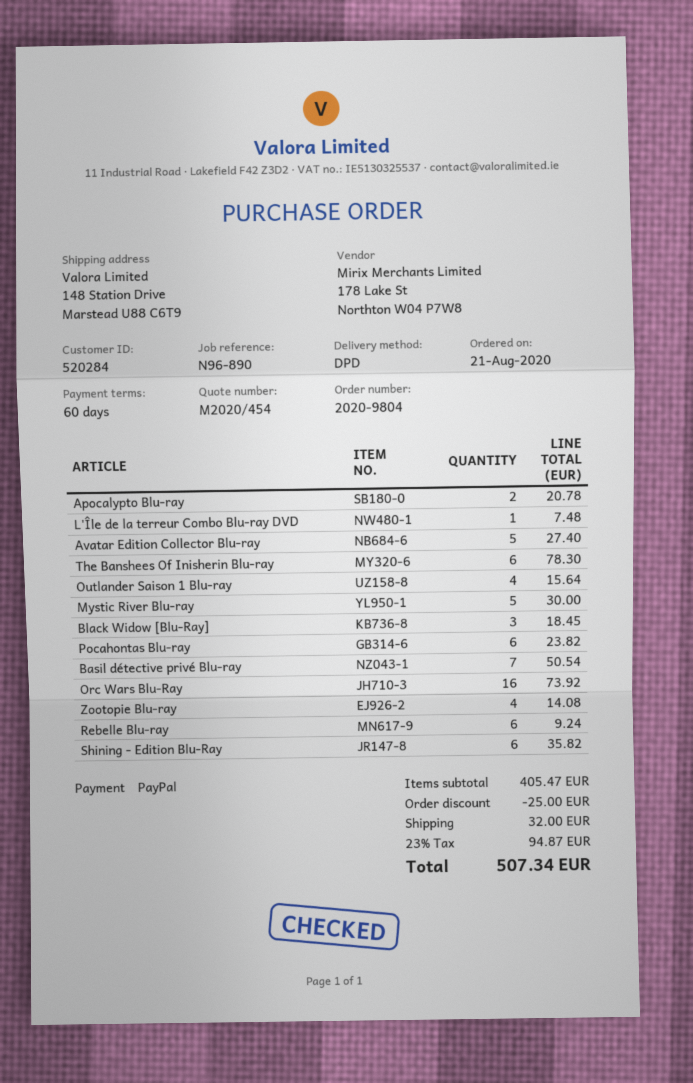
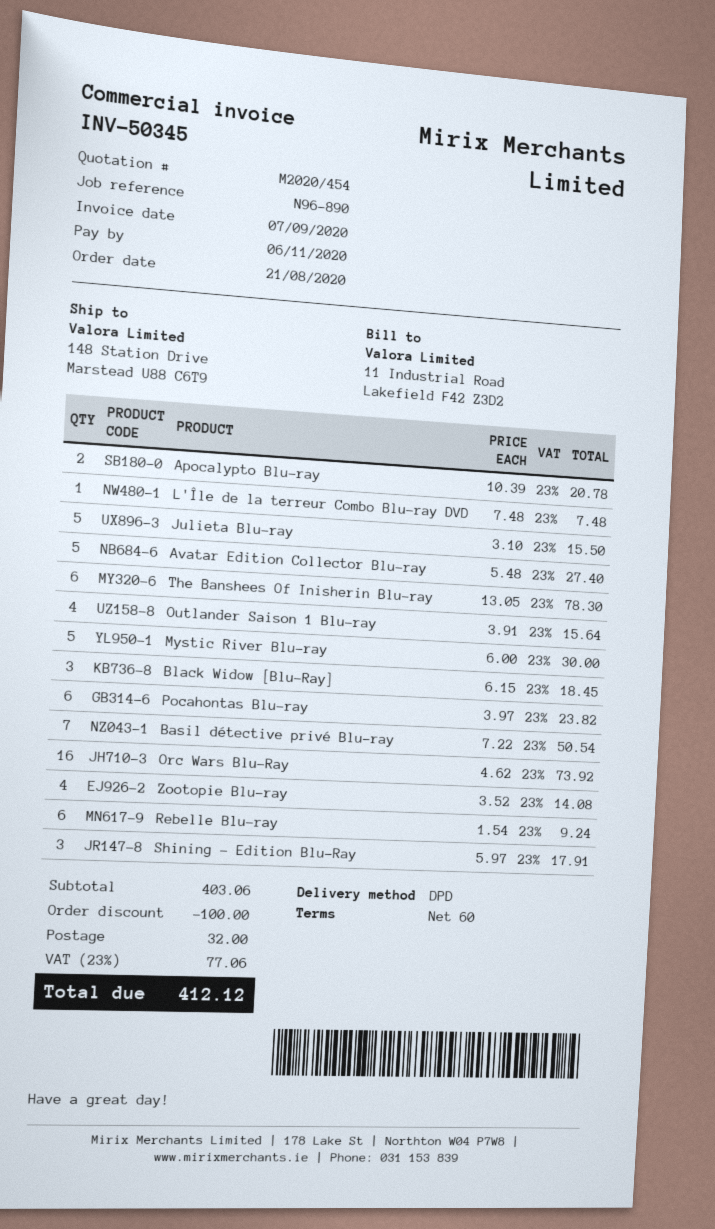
Shining - Edition Blu-Ray: 6 for 35.82 -> 3 for 17.91
Julieta Blu-ray: none -> 5 for 15.50
subtotal: 405.47 -> 403.06
discount: 25.00 -> 100.00
tax: 23% = 94.87 -> 23% = 77.06
total: 507.34 -> 412.12

